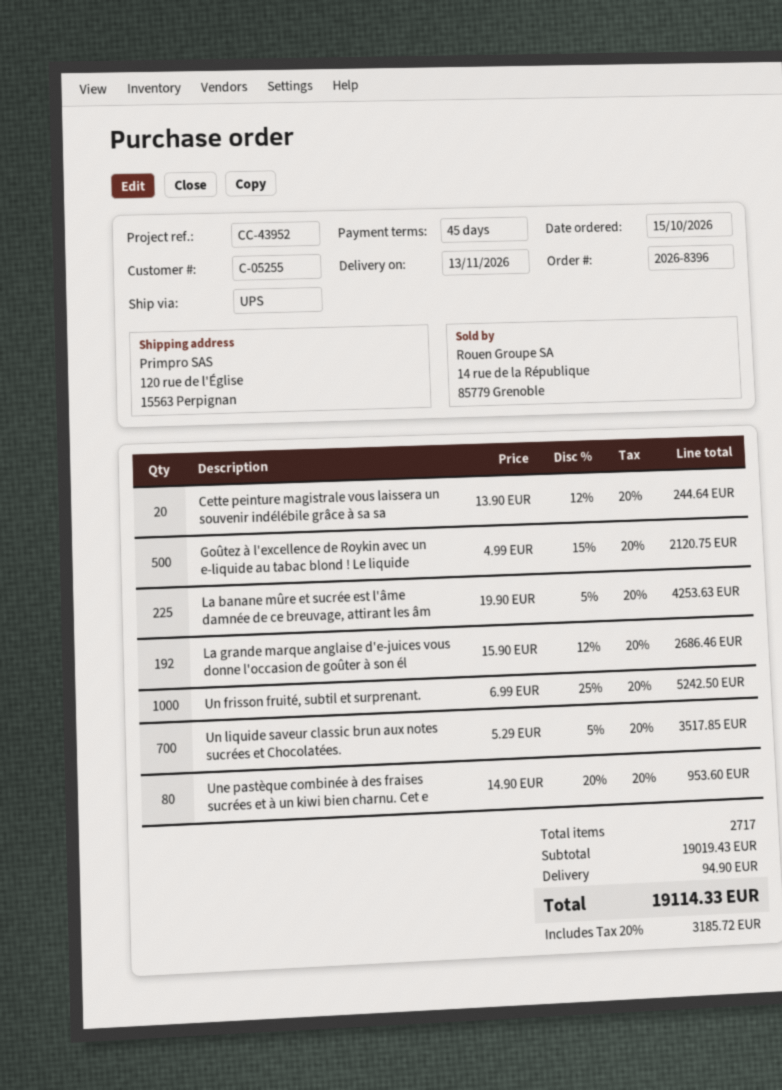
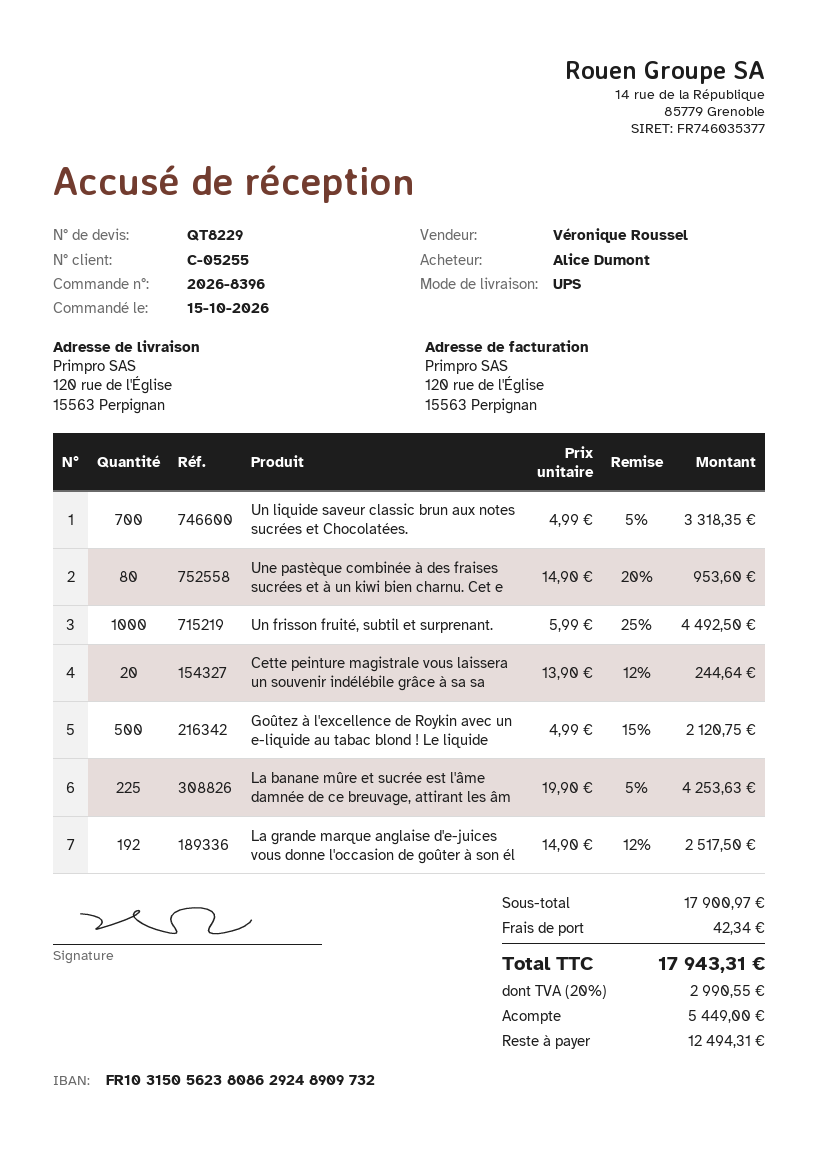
La grande marque anglaise d'e-juices vous donne l'occasion de goûter à son él: 192 x 15.90 - 12% = 2686.46 -> 192 x 14.90 - 12% = 2517.50
Un frisson fruité, subtil et surprenant.: 1000 x 6.99 - 25% = 5242.50 -> 1000 x 5.99 - 25% = 4492.50
Un liquide saveur classic brun aux notes sucrées et Chocolatées.: 700 x 5.29 - 5% = 3517.85 -> 700 x 4.99 - 5% = 3318.35
subtotal: 19019.43 -> 17900.97
shipping: 94.90 -> 42.34
tax: 20% = 3185.72 -> 20% = 2990.55
total: 19114.33 -> 17943.31

